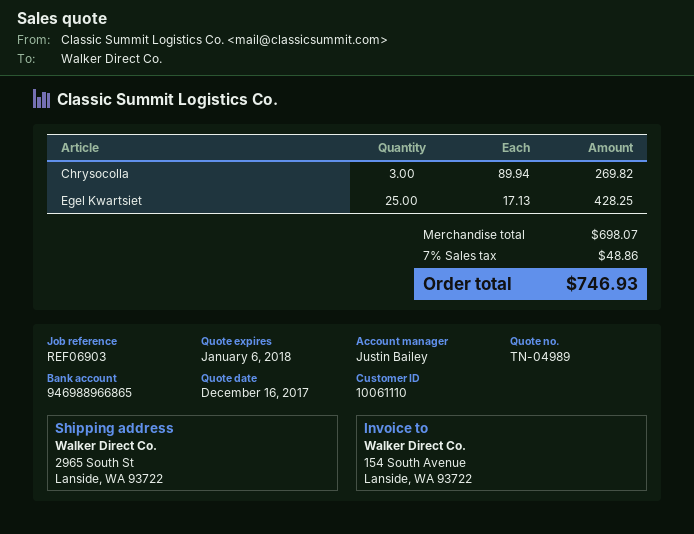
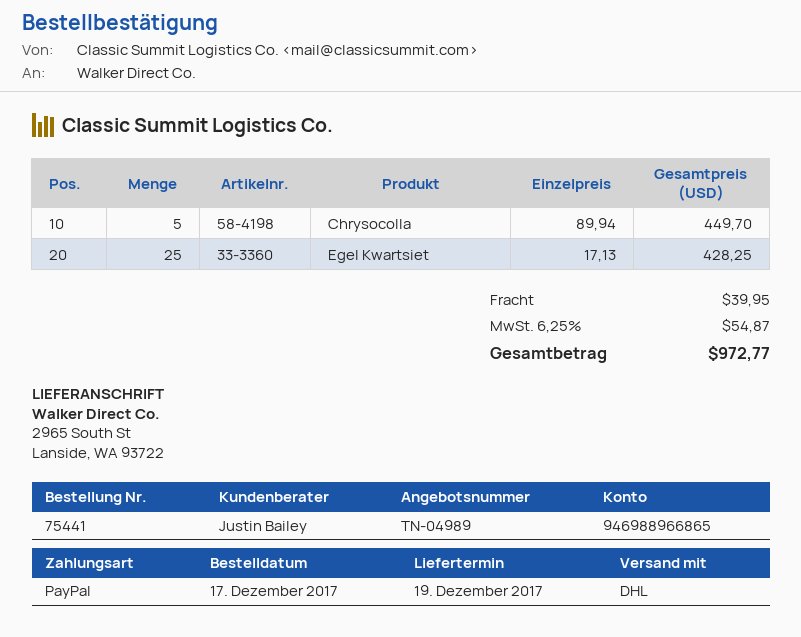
Chrysocolla: 3 x 89.94 = 269.82 -> 5 x 89.94 = 449.70
shipping: none -> 39.95
tax: 7% = 48.86 -> 6.25% = 54.87
total: 746.93 -> 972.77

